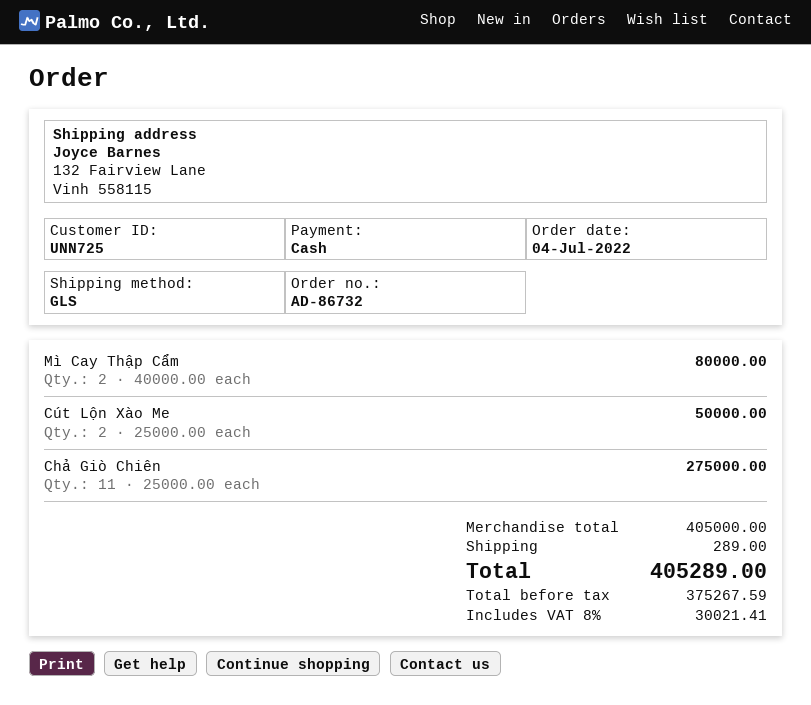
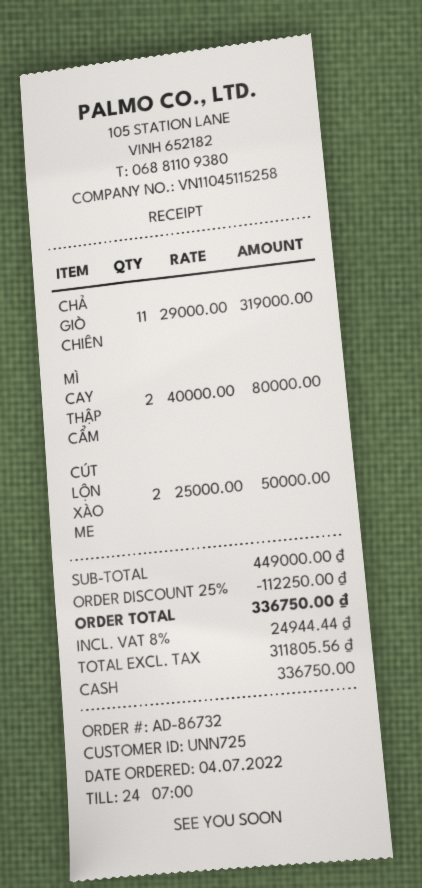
Chả Giò Chiên: 11 x 25000.00 = 275000.00 -> 11 x 29000.00 = 319000.00
subtotal: 405000.00 -> 449000.00
discount: none -> 25% = 112250.00
shipping: 289.00 -> none
net: 375267.59 -> 311805.56
tax: 8% = 30021.41 -> 8% = 24944.44
total: 405289.00 -> 336750.00

